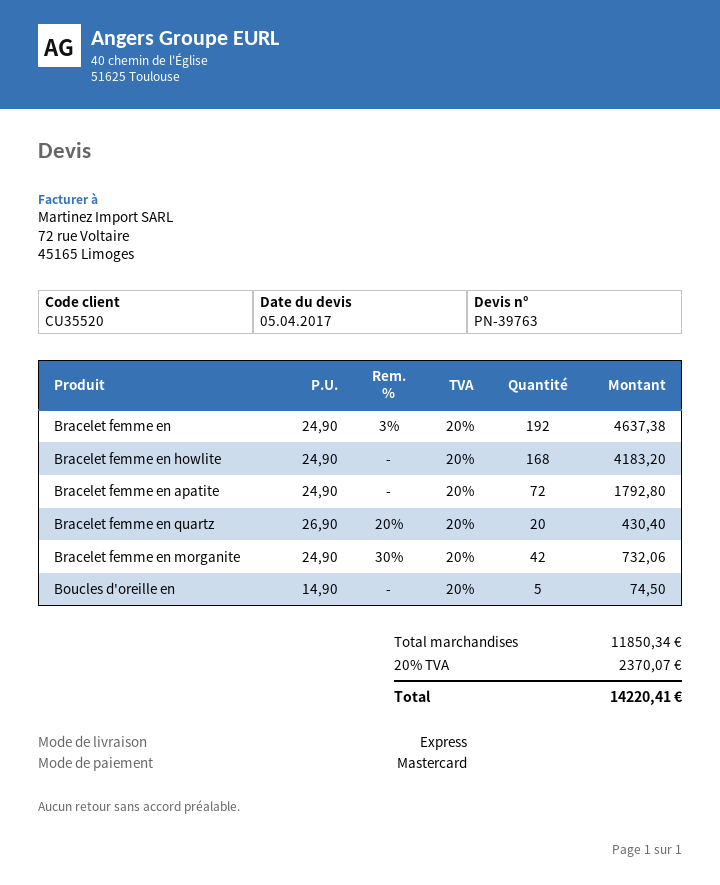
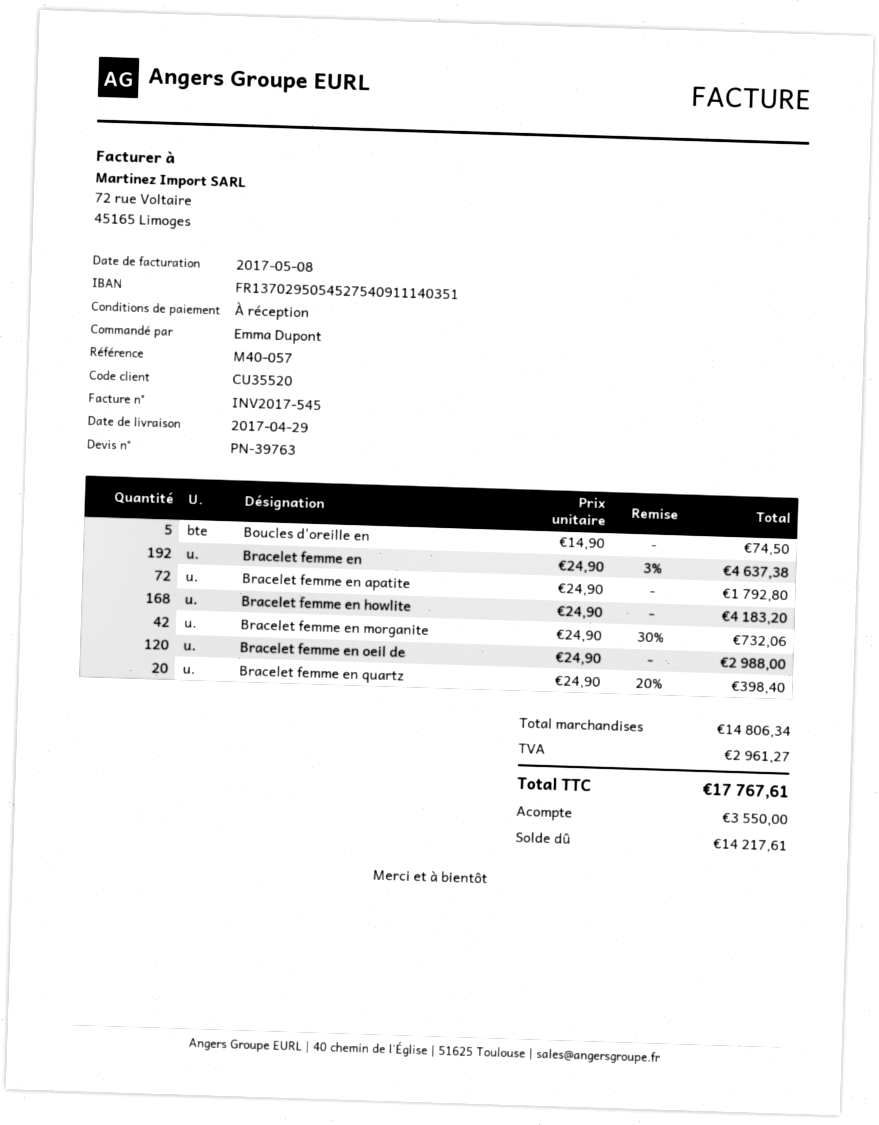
Bracelet femme en quartz: 20 x 26.90 - 20% = 430.40 -> 20 x 24.90 - 20% = 398.40
Bracelet femme en oeil de: none -> 120 x 24.90 = 2988.00
subtotal: 11850.34 -> 14806.34
tax: 2370.07 -> 2961.27
total: 14220.41 -> 17767.61

